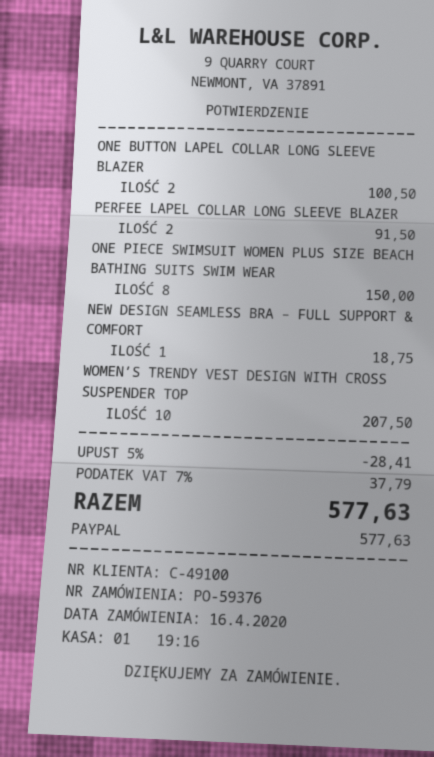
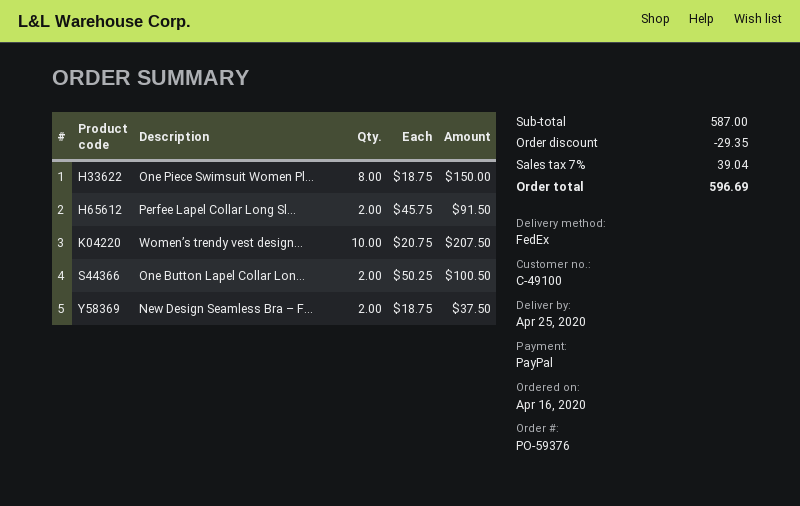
NEW DESIGN SEAMLESS BRA – FULL SUPPORT & COMFORT: 1 for 18.75 -> 2 for 37.50
discount: 28.41 -> 29.35
tax: 7% = 37.79 -> 7% = 39.04
total: 577.63 -> 596.69

